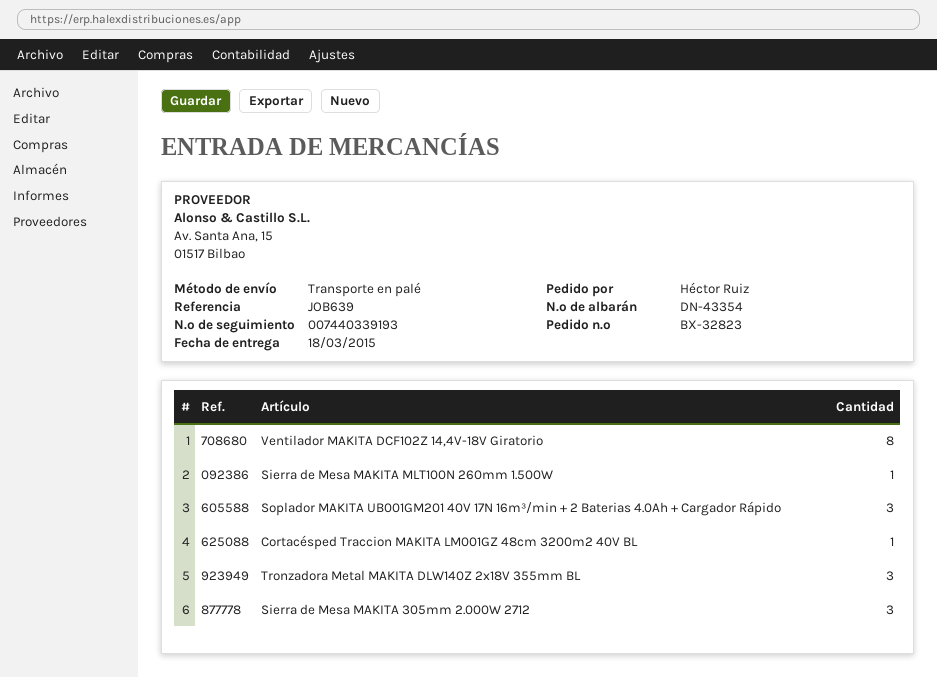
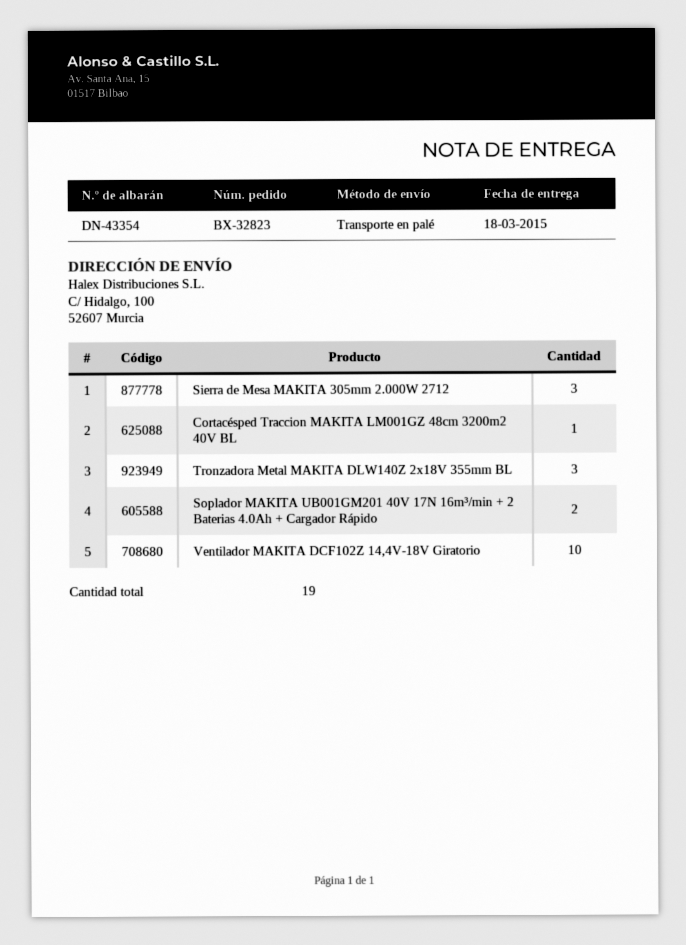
Ventilador MAKITA DCF102Z 14,4V-18V Giratorio: 8 -> 10
Sierra de Mesa MAKITA MLT100N 260mm 1.500W: 1 -> none
Soplador MAKITA UB001GM201 40V 17N 16m³/min + 2 Baterias 4.0Ah + Cargador Rápido: 3 -> 2

